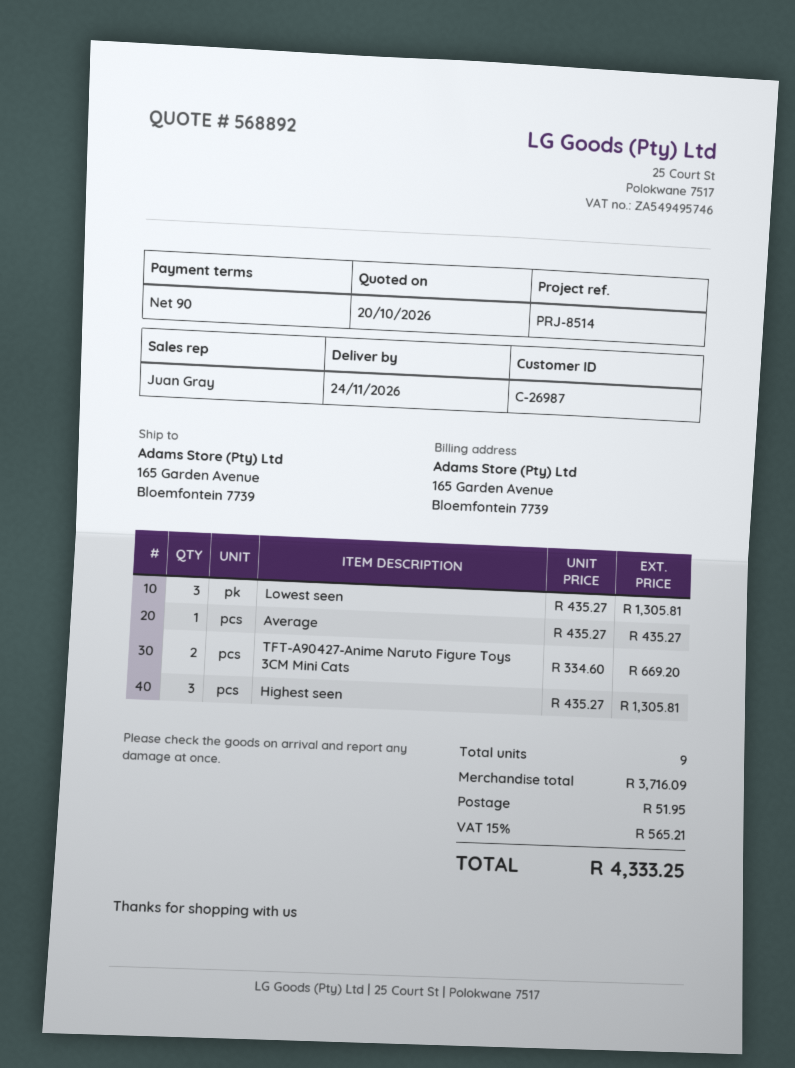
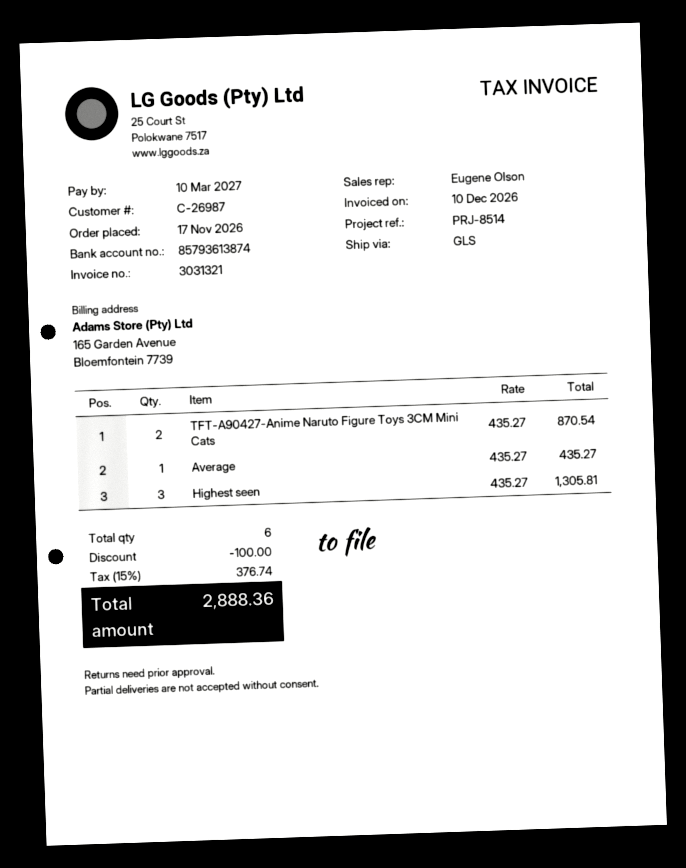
sales rep: Juan Gray -> Eugene Olson
Lowest seen: 3 x 435.27 = 1305.81 -> none
TFT-A90427-Anime Naruto Figure Toys 3CM Mini Cats: 2 x 334.60 = 669.20 -> 2 x 435.27 = 870.54
total quantity: 9 -> 6
discount: none -> 100.00
shipping: 51.95 -> none
tax: 15% = 565.21 -> 15% = 376.74
total: 4333.25 -> 2888.36

